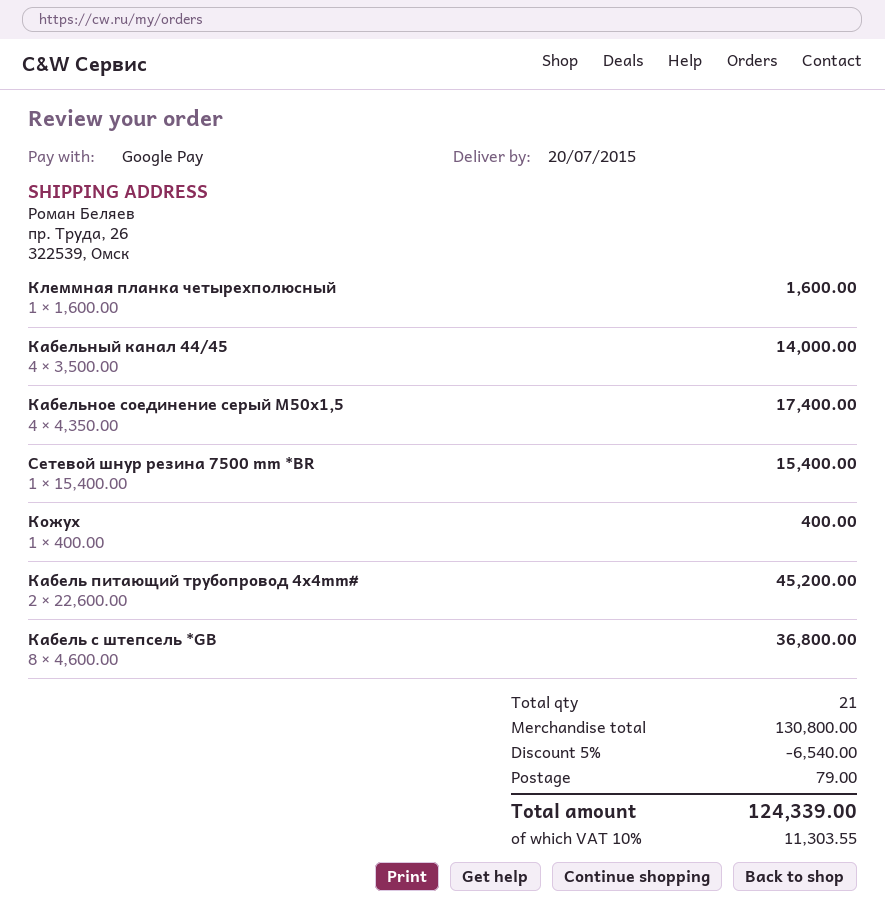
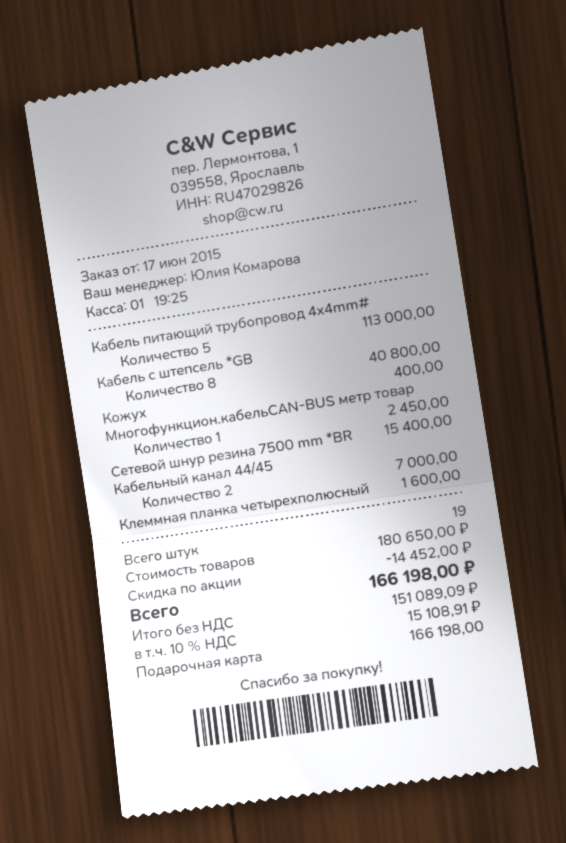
payment method: Google Pay -> gift card
Кабельный канал 44/45: 4 for 14000.00 -> 2 for 7000.00
Кабельное соединение серый M50x1,5: 4 for 17400.00 -> none
Кабель питающий трубопровод 4x4mm#: 2 for 45200.00 -> 5 for 113000.00
Кабель с штепсель *GB: 8 for 36800.00 -> 8 for 40800.00
Многофункцион.кабельCAN-BUS метр товар: none -> 1 for 2450.00
total quantity: 21 -> 19
subtotal: 130800.00 -> 180650.00
discount: 6540.00 -> 14452.00
shipping: 79.00 -> none
tax: 10% = 11303.55 -> 10% = 15108.91
total: 124339.00 -> 166198.00

